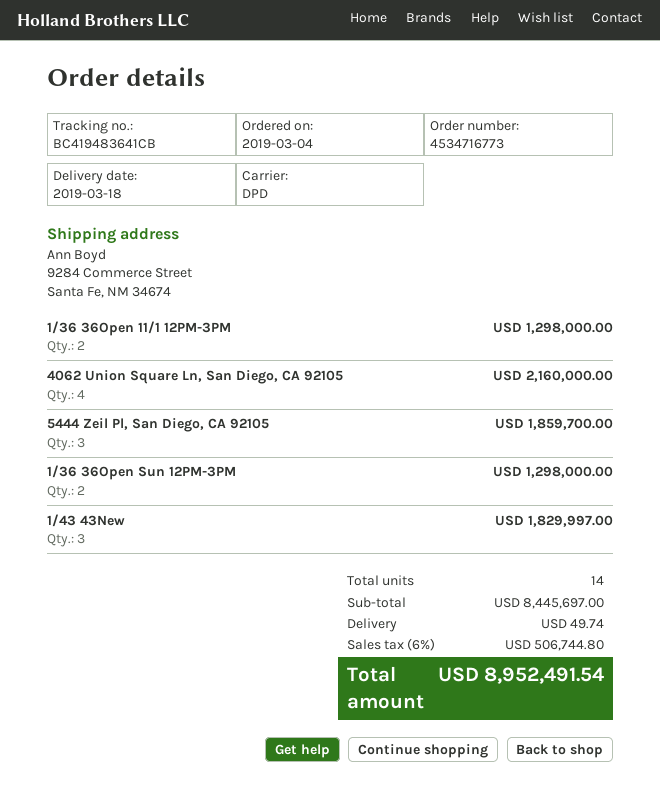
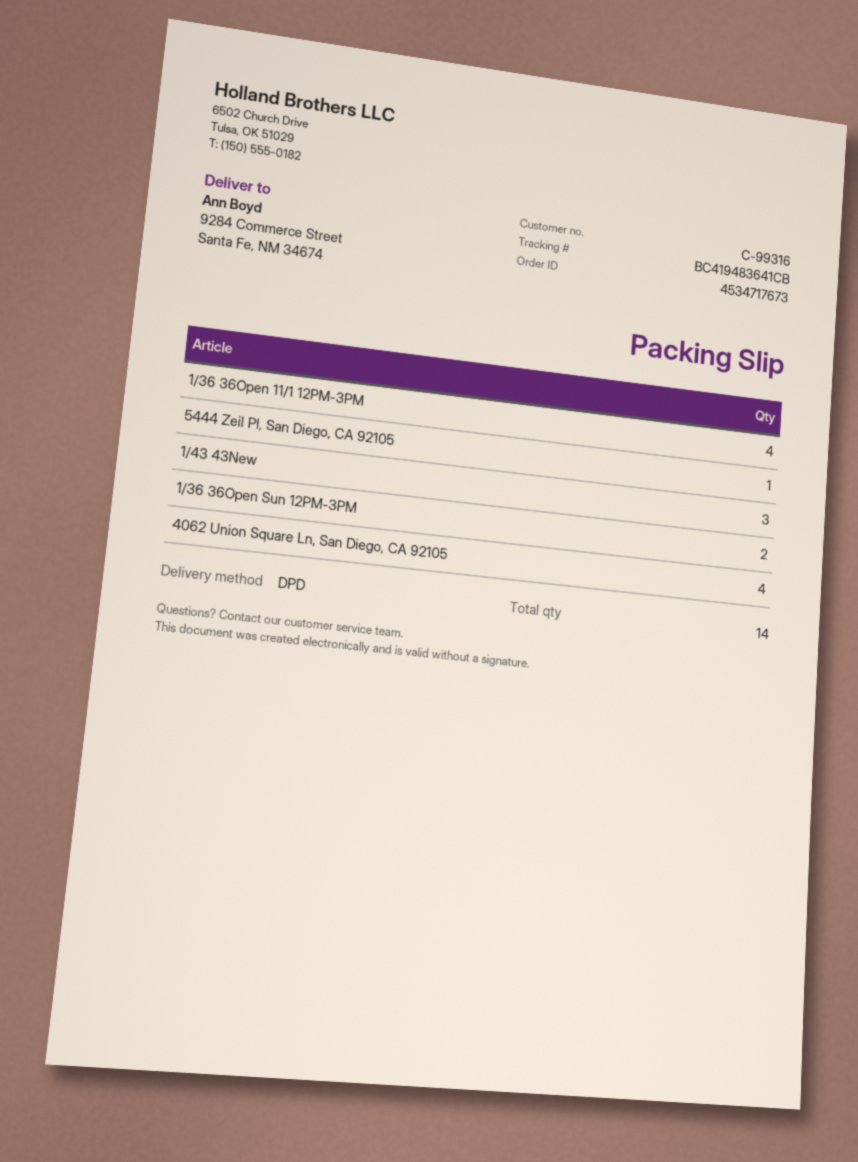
order number: 4534716773 -> 4534717673
1/36 36Open 11/1 12PM-3PM: 2 -> 4
5444 Zeil Pl, San Diego, CA 92105: 3 -> 1

